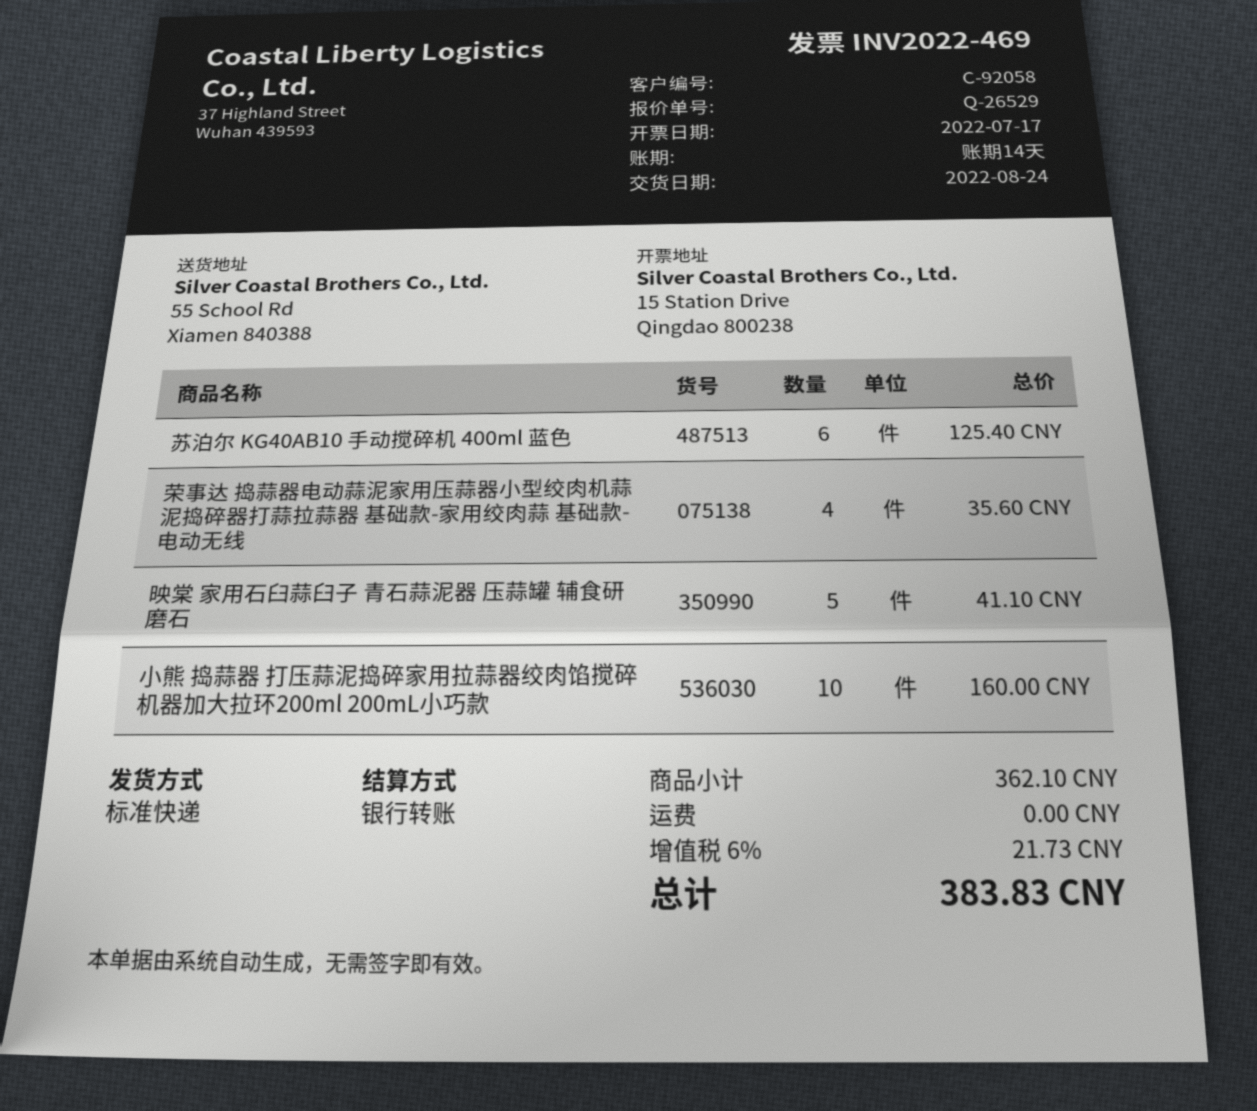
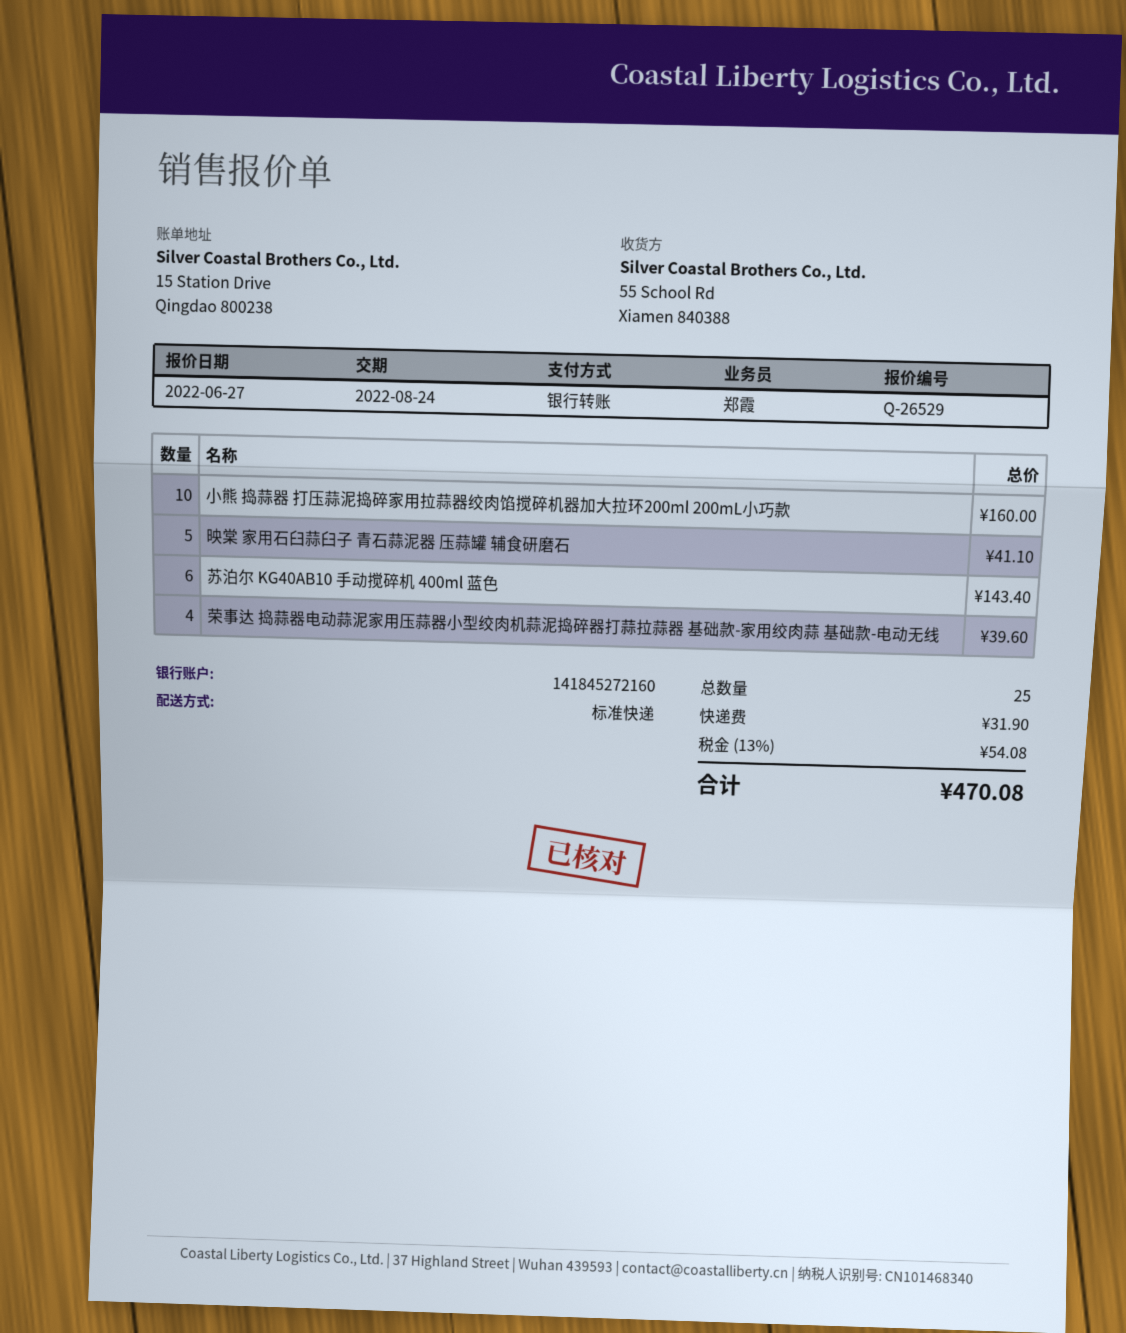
苏泊尔 KG40AB10 手动搅碎机 400ml 蓝色: 6 for 125.40 -> 6 for 143.40
荣事达 捣蒜器电动蒜泥家用压蒜器小型绞肉机蒜泥捣碎器打蒜拉蒜器 基础款-家用绞肉蒜 基础款-电动无线: 4 for 35.60 -> 4 for 39.60
shipping: 0.00 -> 31.90
tax: 6% = 21.73 -> 13% = 54.08
total: 383.83 -> 470.08

